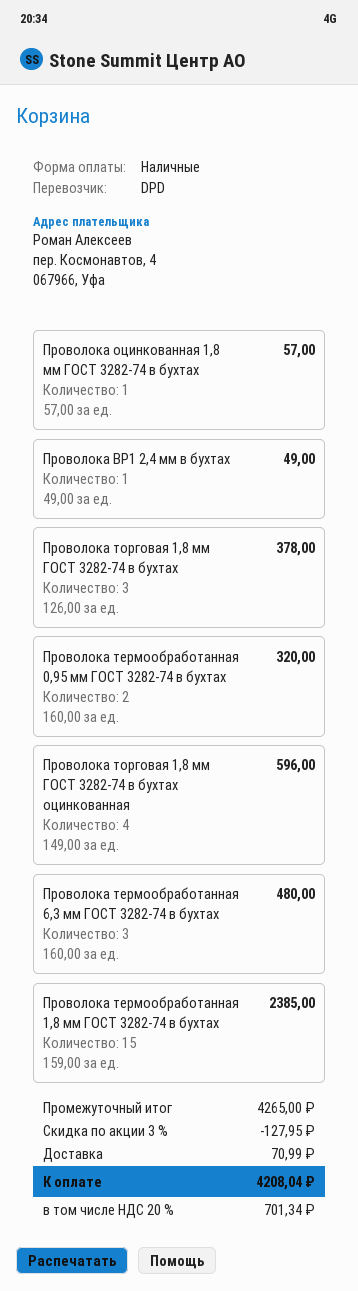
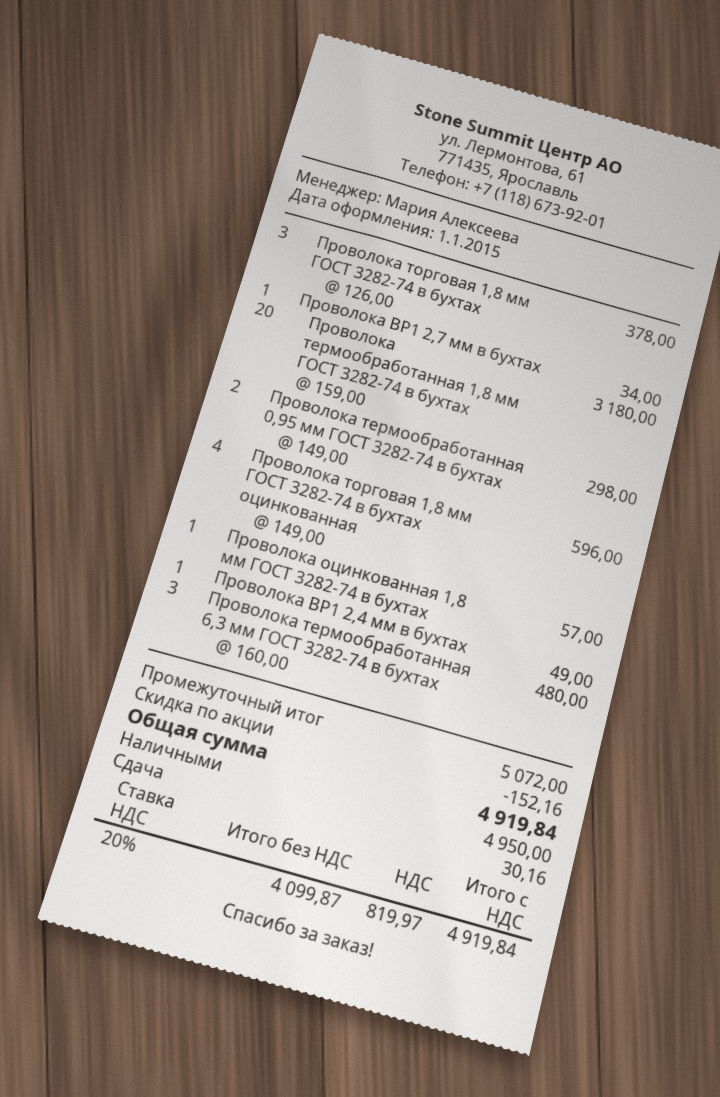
Проволока термообработанная 0,95 мм ГОСТ 3282-74 в бухтах: 2 x 160.00 = 320.00 -> 2 x 149.00 = 298.00
Проволока термообработанная 1,8 мм ГОСТ 3282-74 в бухтах: 15 x 159.00 = 2385.00 -> 20 x 159.00 = 3180.00
Проволока ВР1 2,7 мм в бухтах: none -> 1 x 34.00 = 34.00
subtotal: 4265.00 -> 5072.00
discount: 127.95 -> 152.16
shipping: 70.99 -> none
tax: 20% = 701.34 -> 20% = 819.97
total: 4208.04 -> 4919.84

